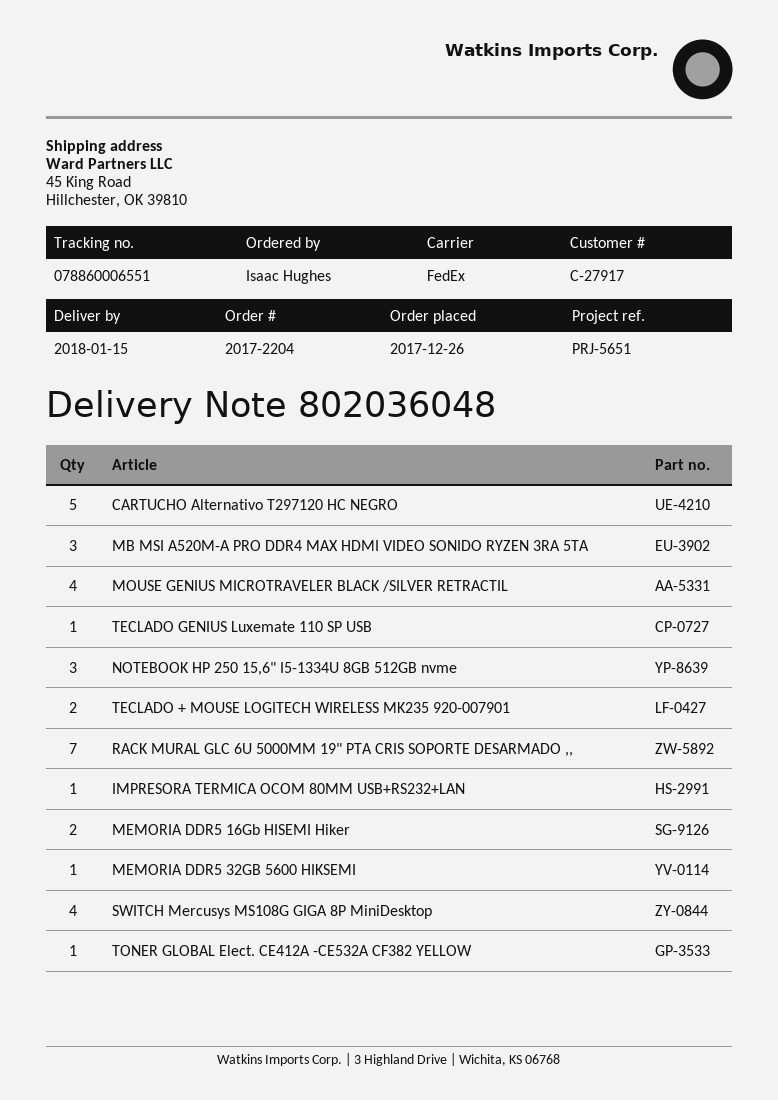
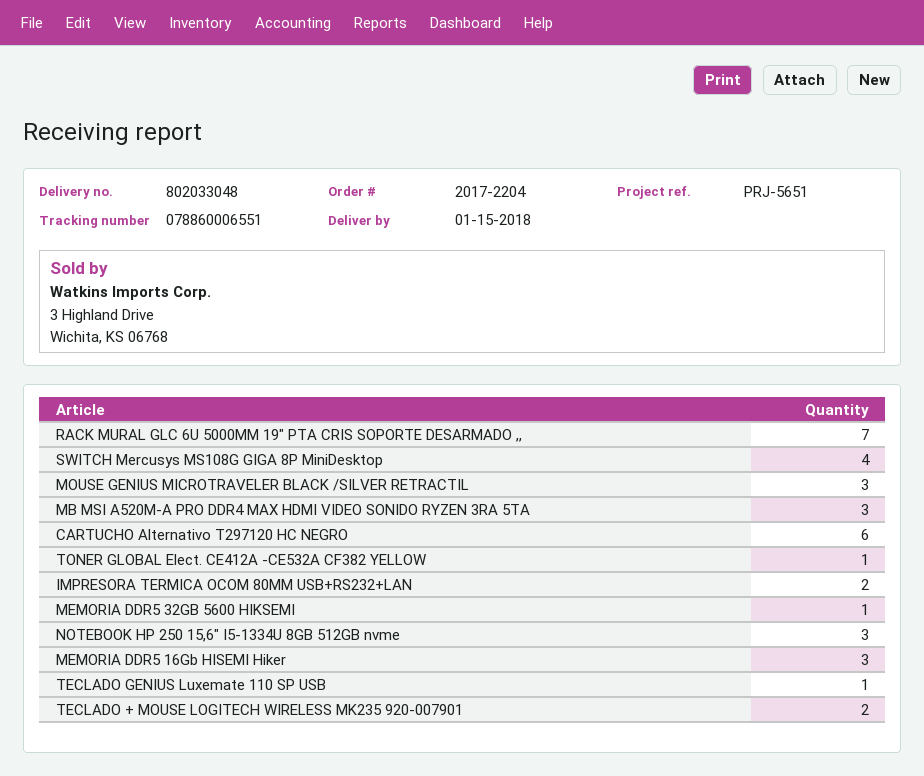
delivery note number: 802036048 -> 802033048
CARTUCHO Alternativo T297120 HC NEGRO: 5 -> 6
MOUSE GENIUS MICROTRAVELER BLACK /SILVER RETRACTIL: 4 -> 3
IMPRESORA TERMICA OCOM 80MM USB+RS232+LAN: 1 -> 2
MEMORIA DDR5 16Gb HISEMI Hiker: 2 -> 3

